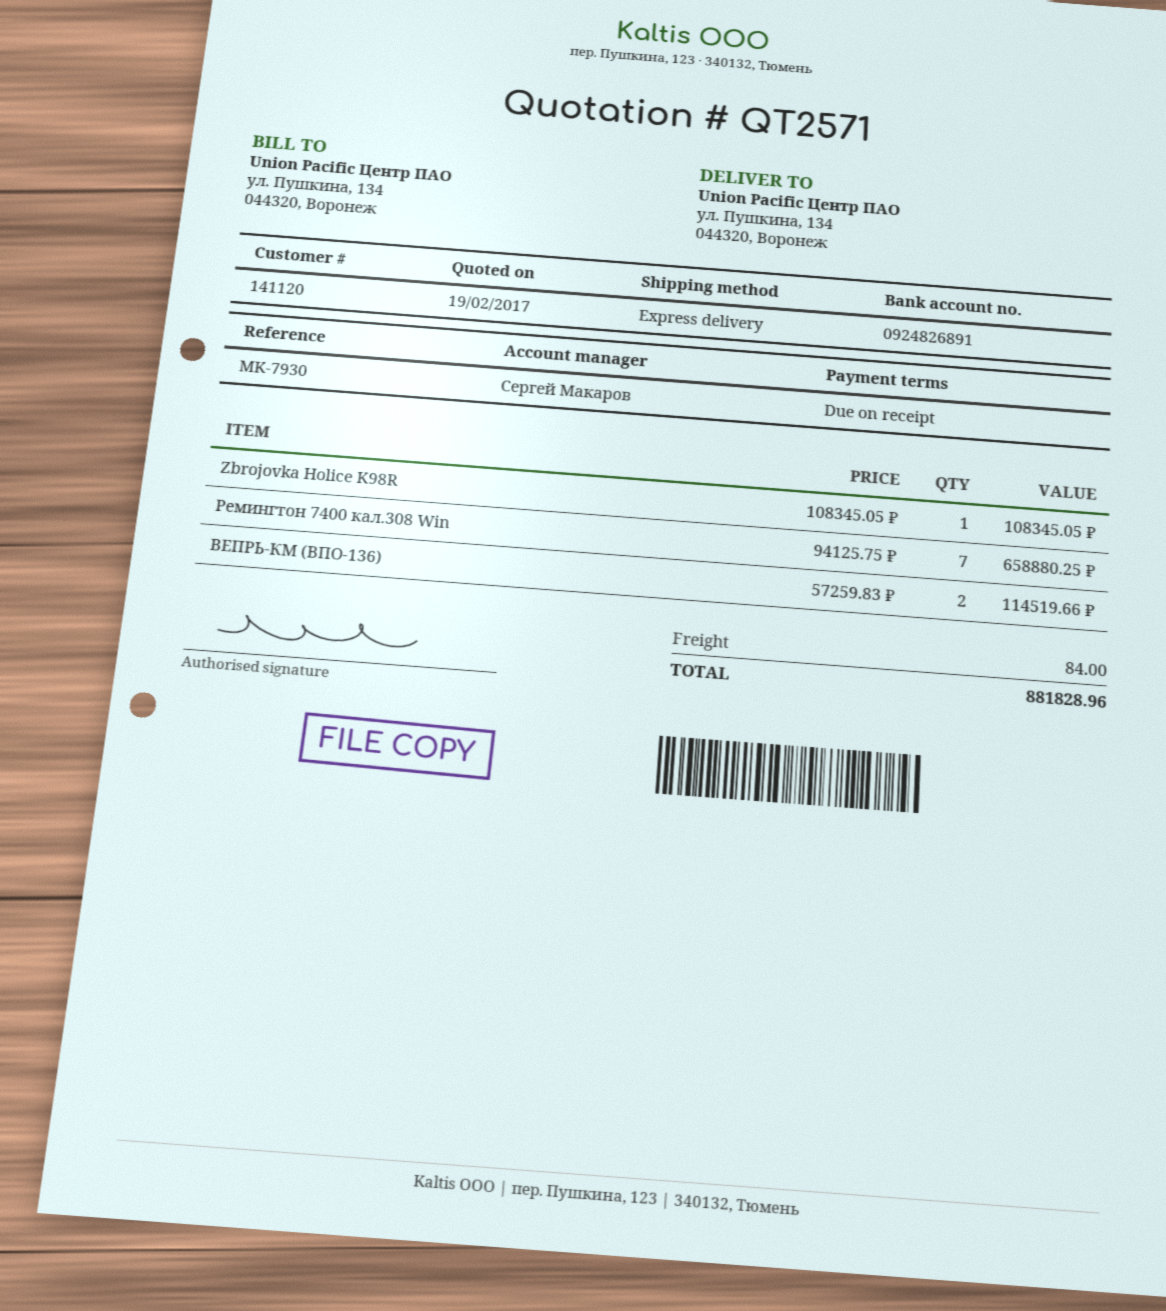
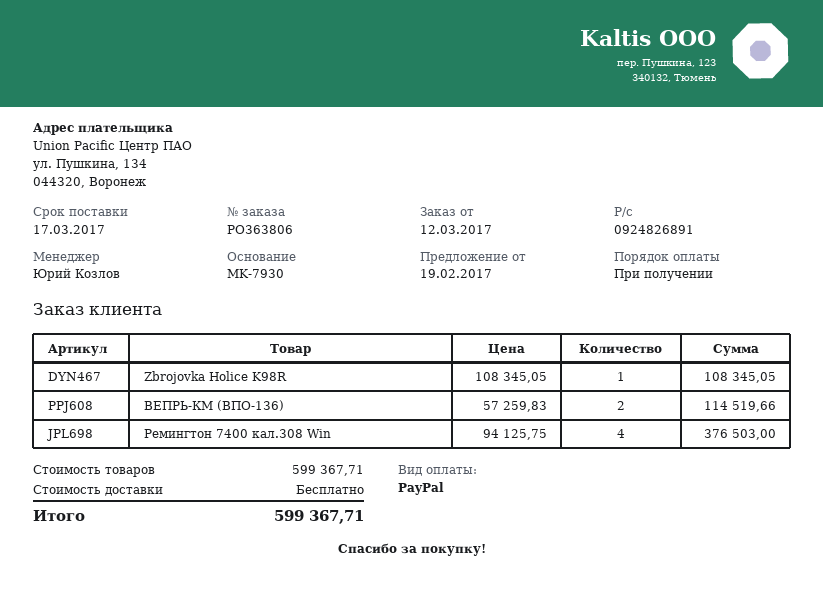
sales rep: Сергей Макаров -> Юрий Козлов
Ремингтон 7400 кал.308 Win: 7 x 94125.75 = 658880.25 -> 4 x 94125.75 = 376503.00
shipping: 84.00 -> 0.00
total: 881828.96 -> 599367.71

